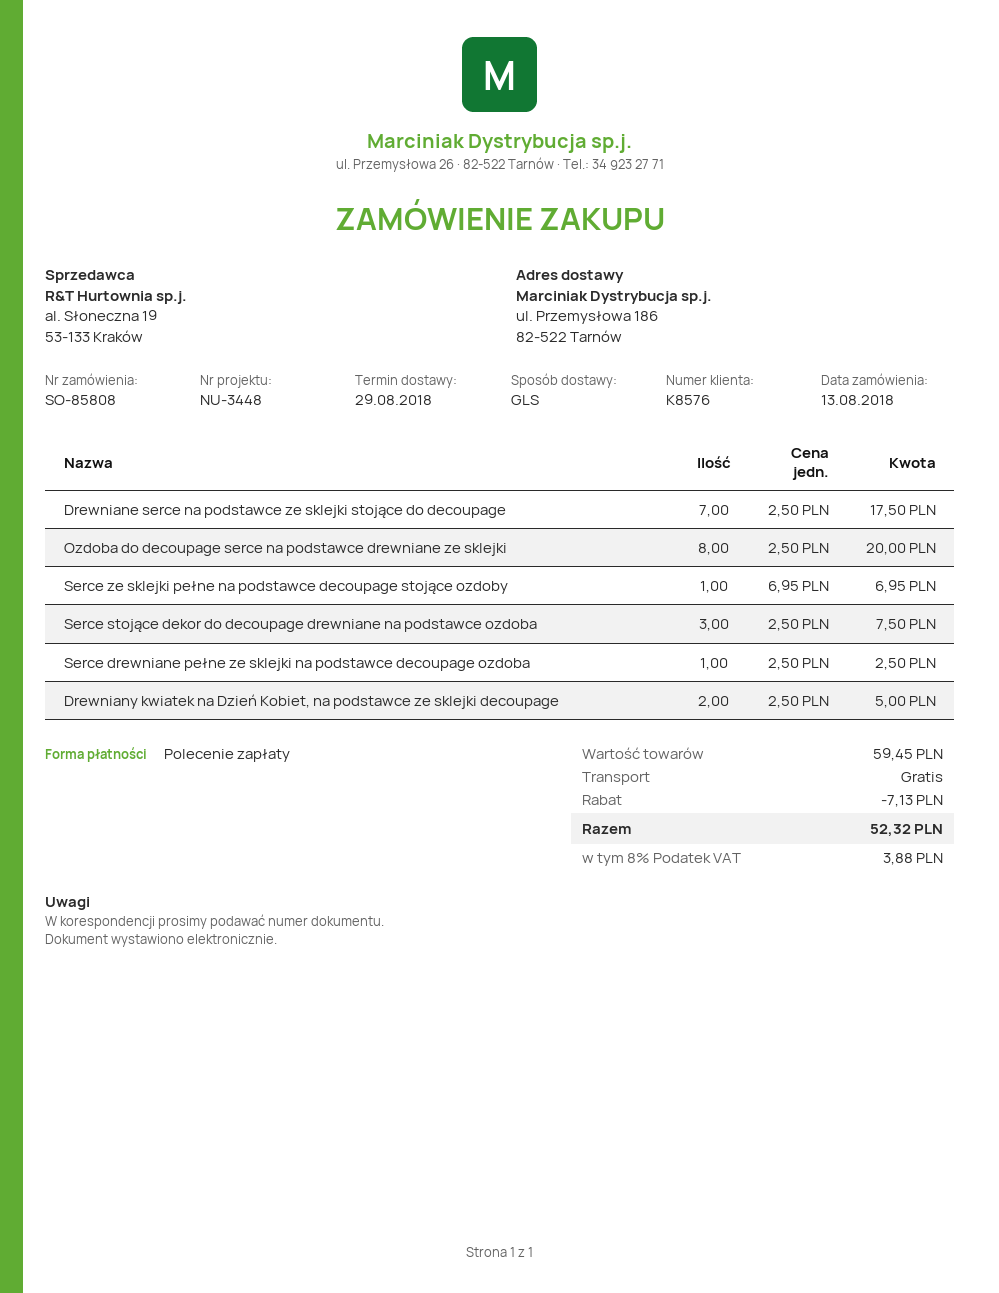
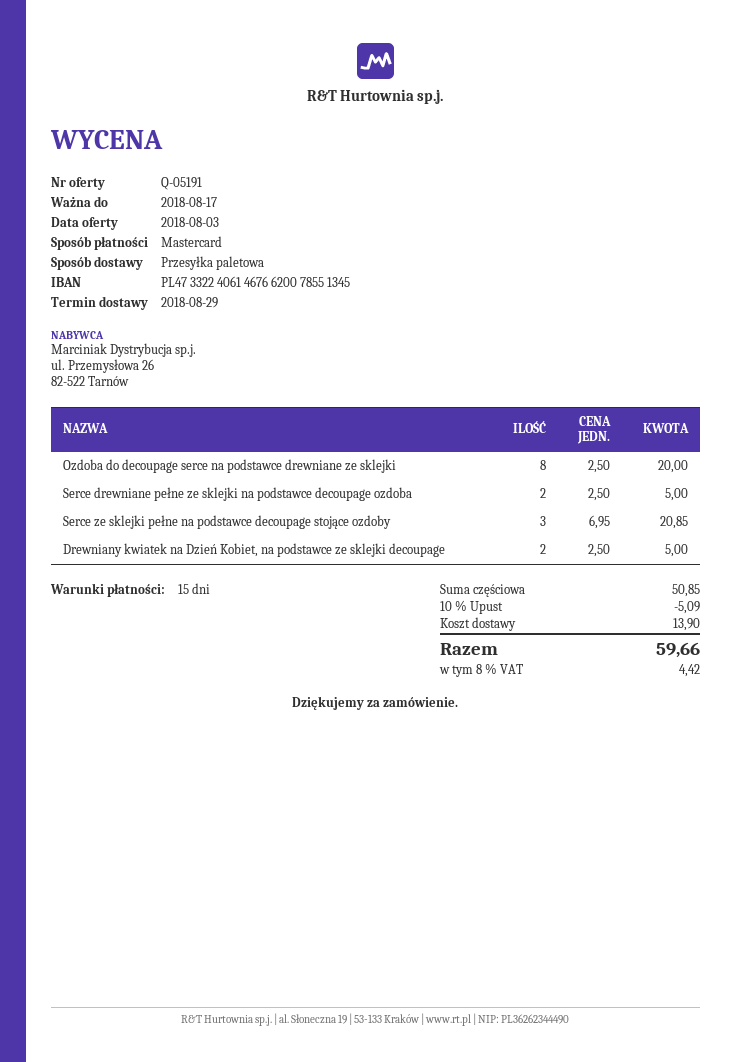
payment method: direct debit -> Mastercard
shipping method: GLS -> pallet freight
Drewniane serce na podstawce ze sklejki stojące do decoupage: 7 x 2.50 = 17.50 -> none
Serce ze sklejki pełne na podstawce decoupage stojące ozdoby: 1 x 6.95 = 6.95 -> 3 x 6.95 = 20.85
Serce stojące dekor do decoupage drewniane na podstawce ozdoba: 3 x 2.50 = 7.50 -> none
Serce drewniane pełne ze sklejki na podstawce decoupage ozdoba: 1 x 2.50 = 2.50 -> 2 x 2.50 = 5.00
subtotal: 59.45 -> 50.85
discount: 7.13 -> 5.09
shipping: 0.00 -> 13.90
tax: 8% = 3.88 -> 8% = 4.42
total: 52.32 -> 59.66

